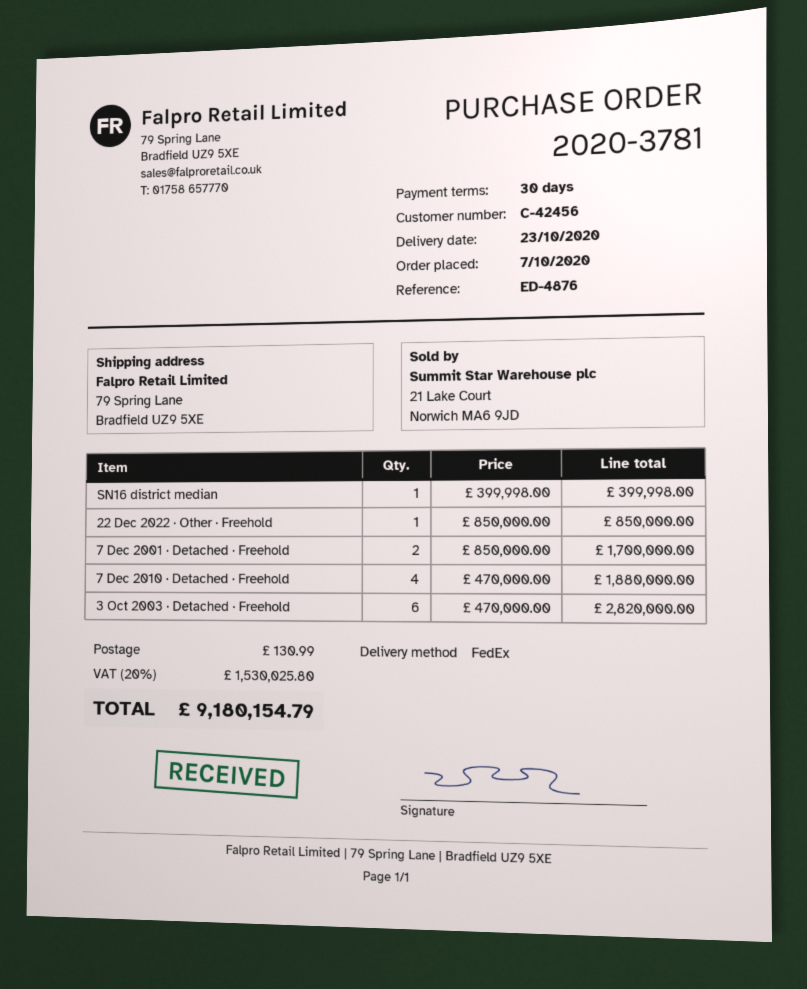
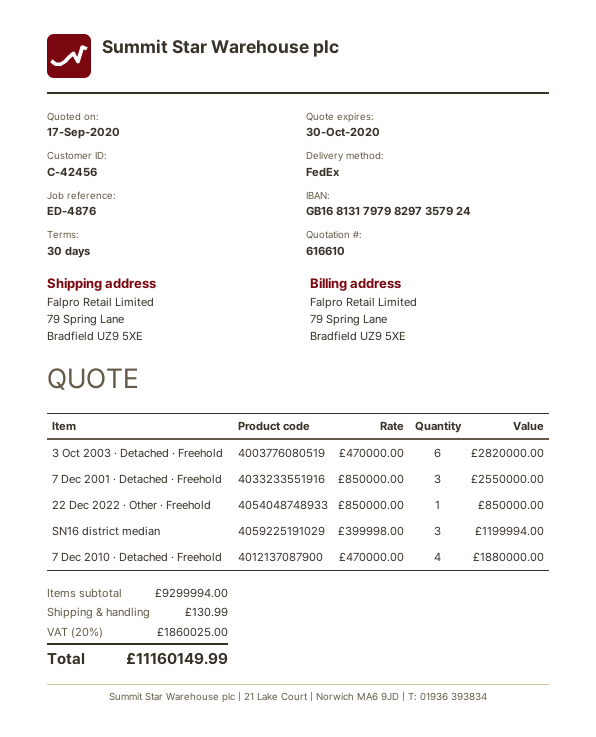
SN16 district median: 1 x 399998.00 = 399998.00 -> 3 x 399998.00 = 1199994.00
7 Dec 2001 · Detached · Freehold: 2 x 850000.00 = 1700000.00 -> 3 x 850000.00 = 2550000.00
tax: 20% = 1530025.80 -> 20% = 1860025.00
total: 9180154.79 -> 11160149.99

